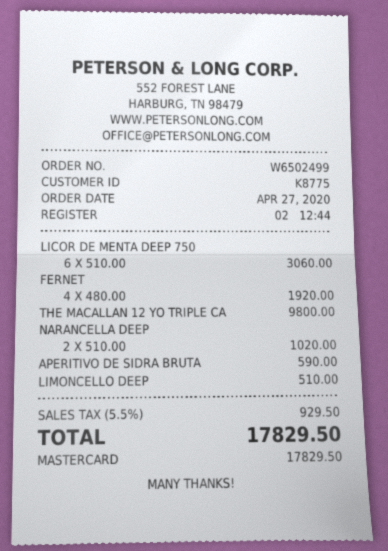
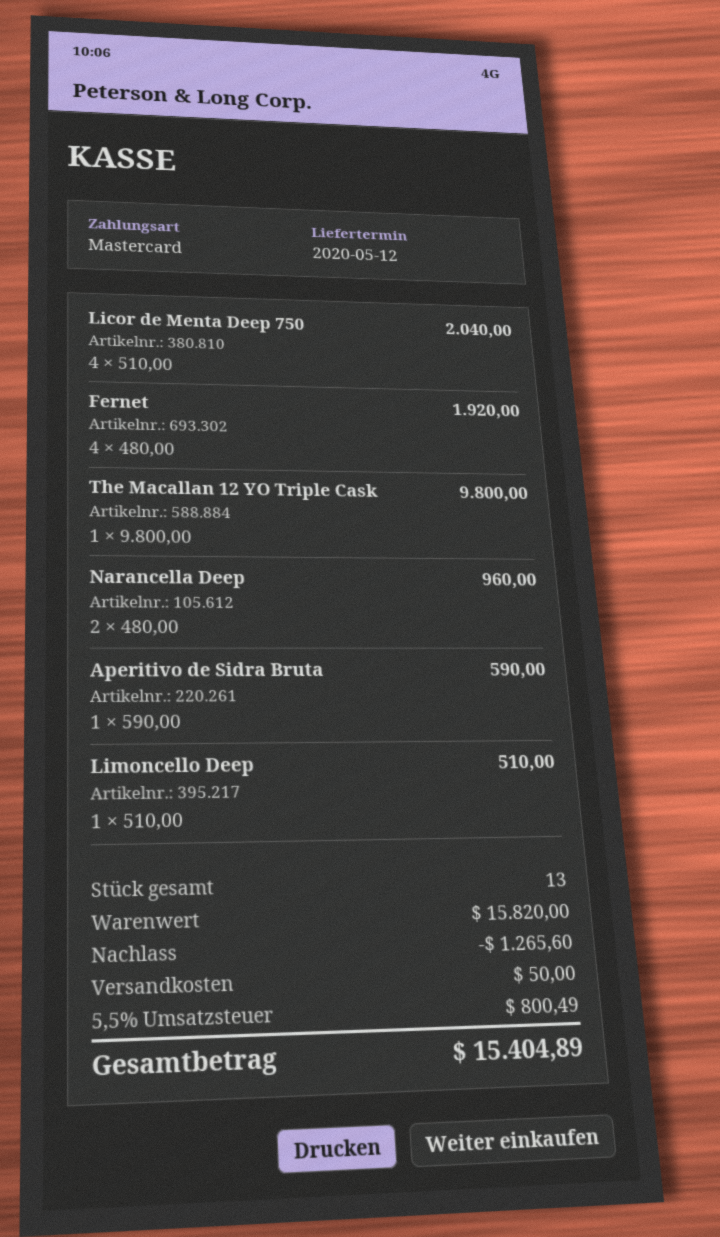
LICOR DE MENTA DEEP 750: 6 x 510.00 = 3060.00 -> 4 x 510.00 = 2040.00
NARANCELLA DEEP: 2 x 510.00 = 1020.00 -> 2 x 480.00 = 960.00
discount: none -> 1265.60
shipping: none -> 50.00
tax: 5.5% = 929.50 -> 5.5% = 800.49
total: 17829.50 -> 15404.89

